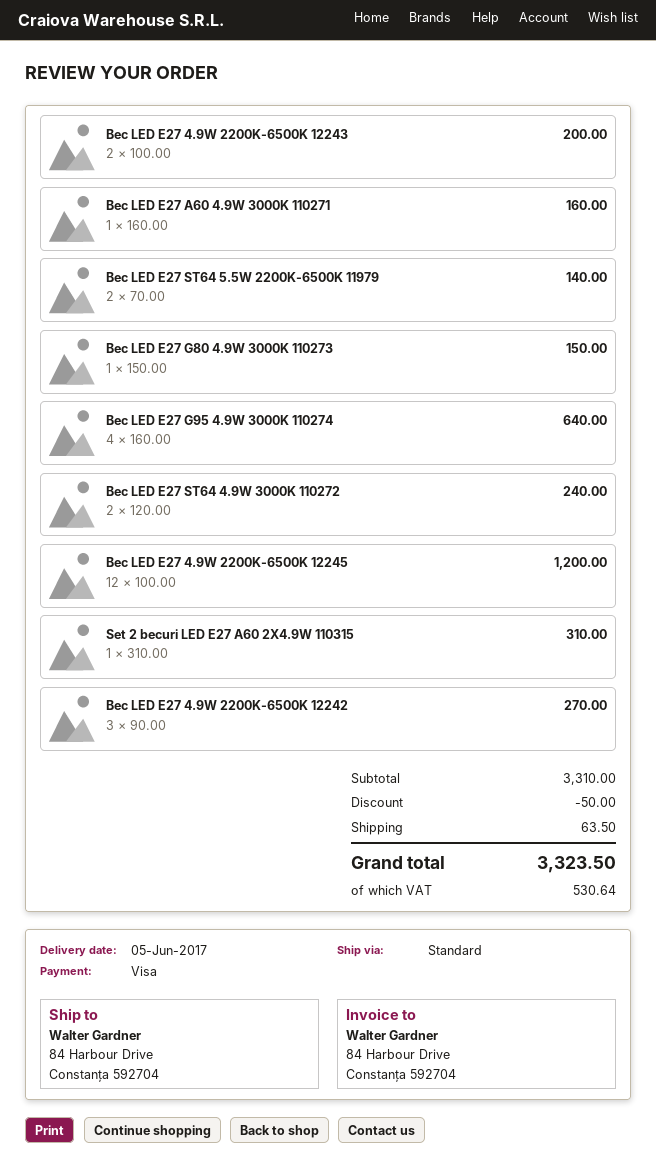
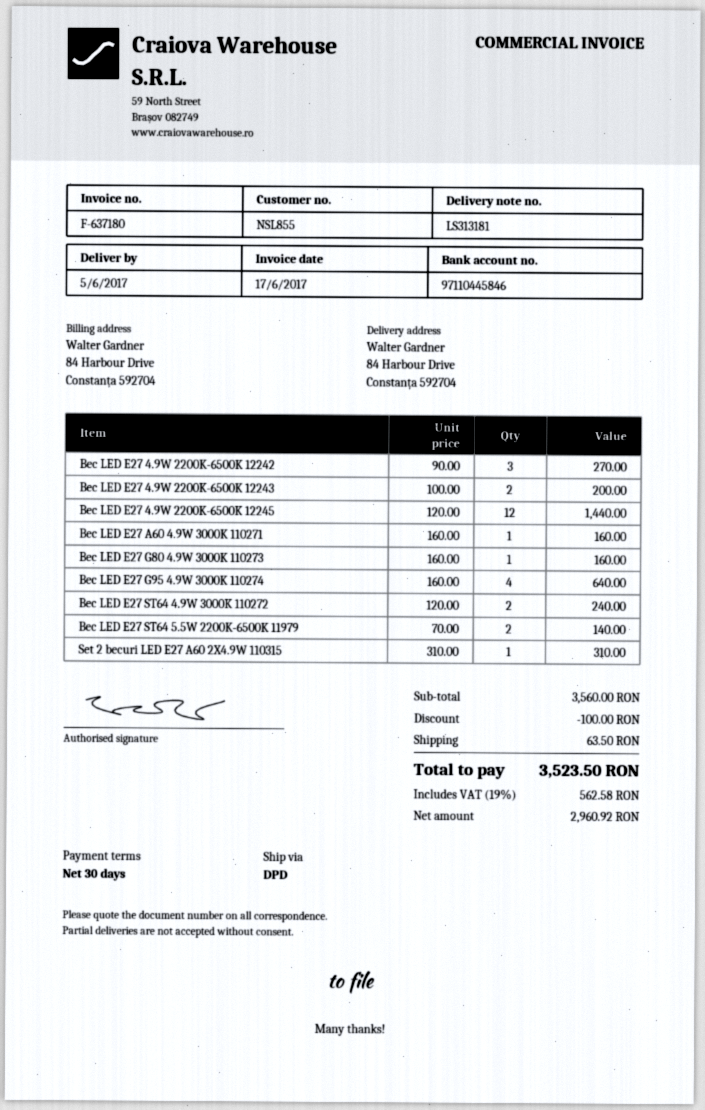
shipping method: standard -> DPD
Bec LED E27 G80 4.9W 3000K 110273: 1 x 150.00 = 150.00 -> 1 x 160.00 = 160.00
Bec LED E27 4.9W 2200K-6500K 12245: 12 x 100.00 = 1200.00 -> 12 x 120.00 = 1440.00
subtotal: 3310.00 -> 3560.00
discount: 50.00 -> 100.00
tax: 530.64 -> 562.58
total: 3323.50 -> 3523.50

